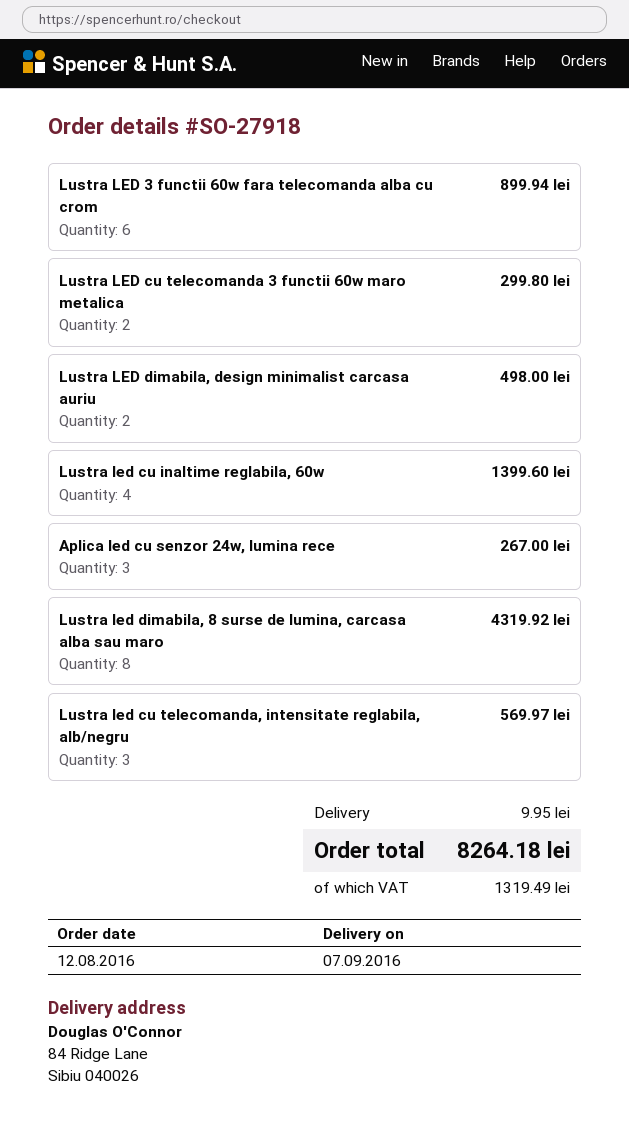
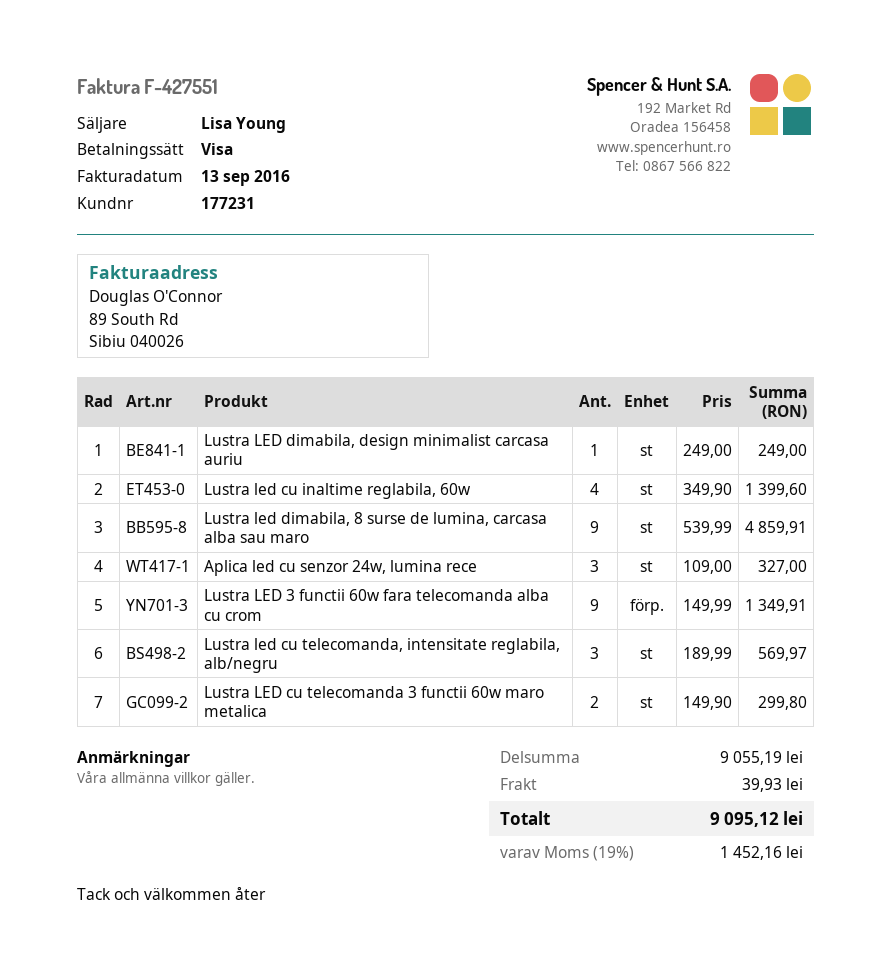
Lustra LED 3 functii 60w fara telecomanda alba cu crom: 6 for 899.94 -> 9 for 1349.91
Lustra LED dimabila, design minimalist carcasa auriu: 2 for 498.00 -> 1 for 249.00
Aplica led cu senzor 24w, lumina rece: 3 for 267.00 -> 3 for 327.00
Lustra led dimabila, 8 surse de lumina, carcasa alba sau maro: 8 for 4319.92 -> 9 for 4859.91
shipping: 9.95 -> 39.93
tax: 1319.49 -> 1452.16
total: 8264.18 -> 9095.12

